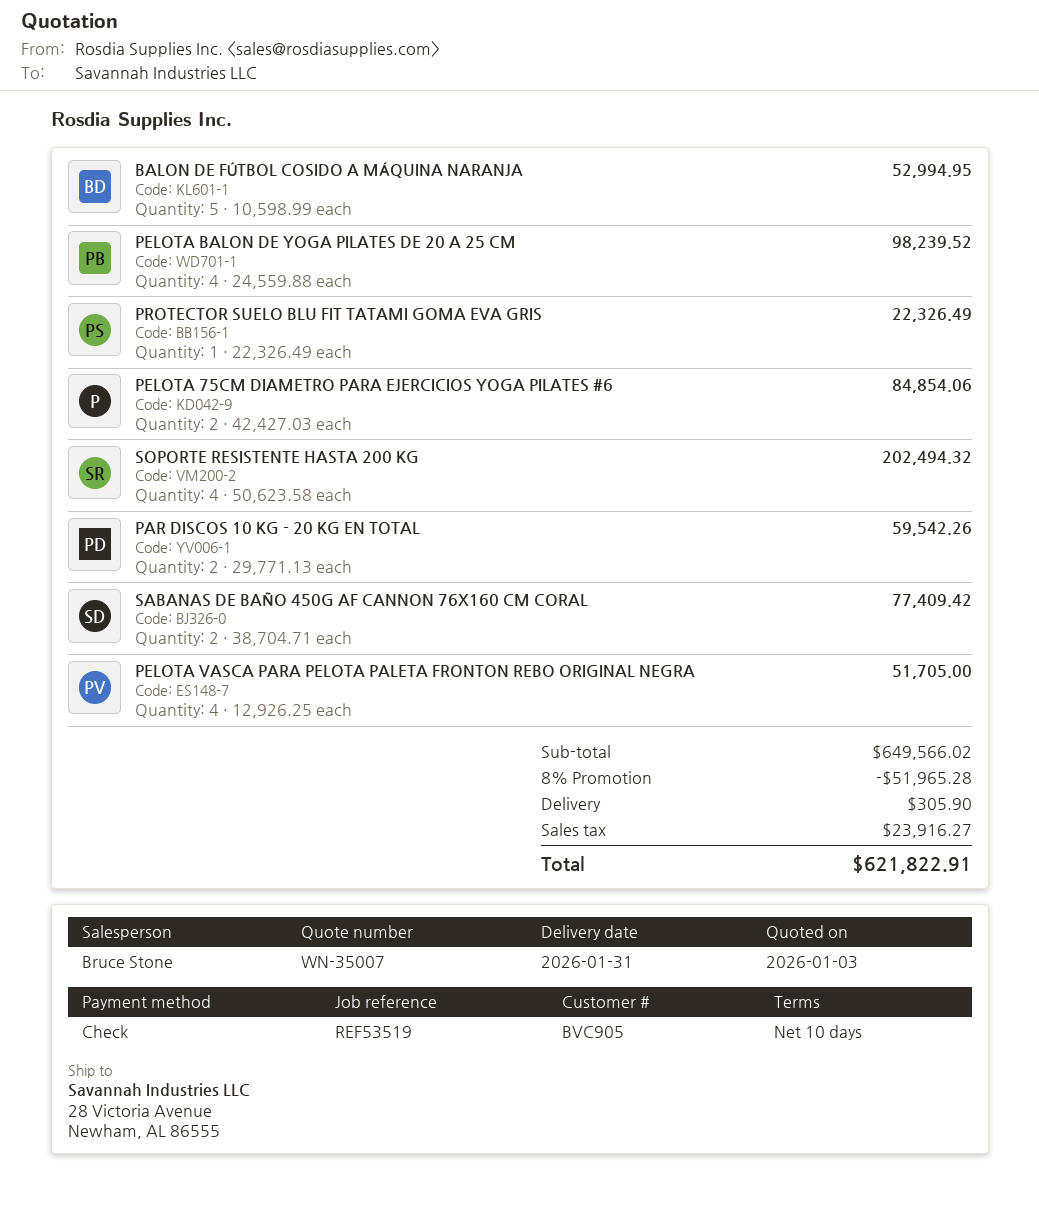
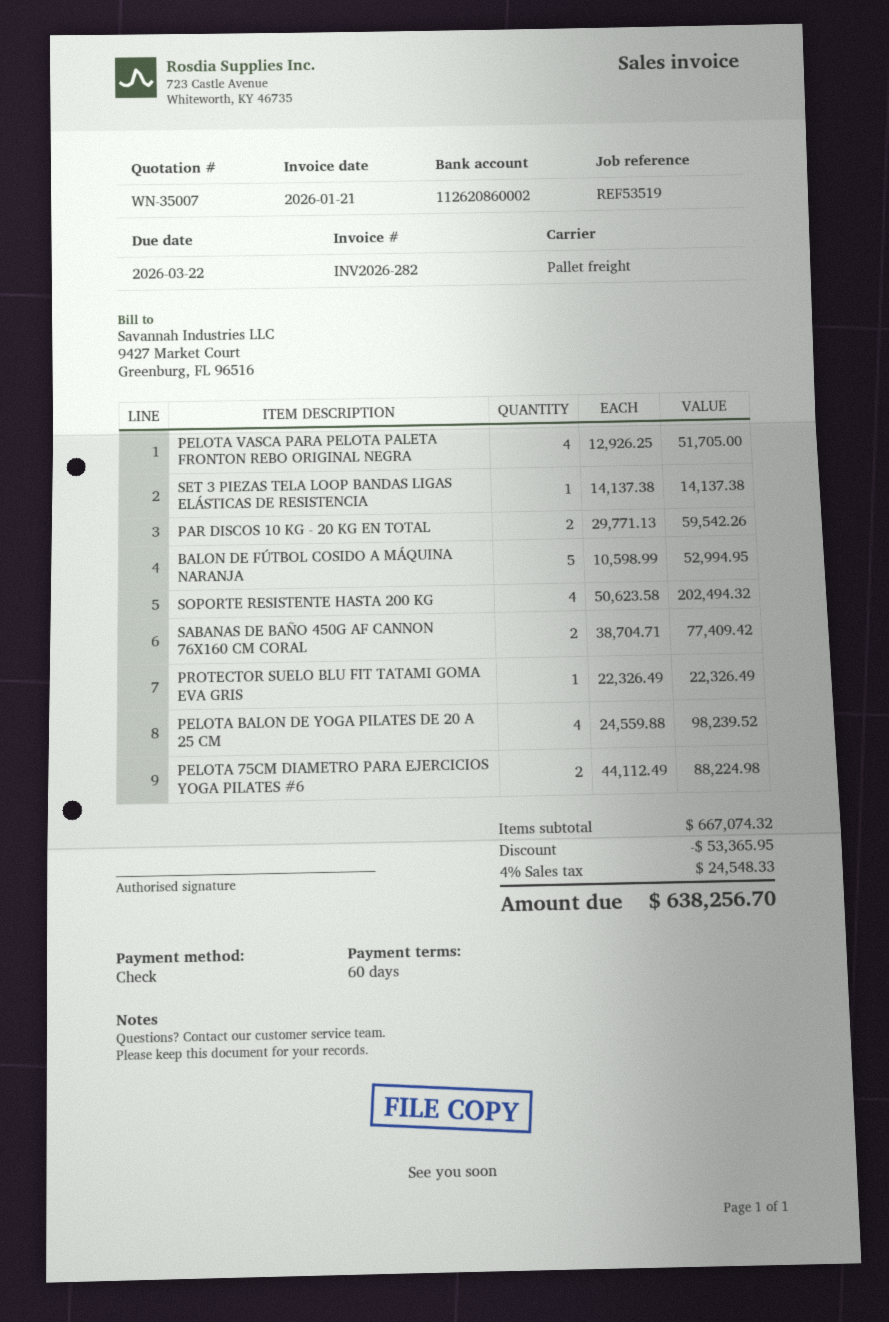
payment terms: 10 days -> 60 days
PELOTA 75CM DIAMETRO PARA EJERCICIOS YOGA PILATES #6: 2 x 42427.03 = 84854.06 -> 2 x 44112.49 = 88224.98
SET 3 PIEZAS TELA LOOP BANDAS LIGAS ELÁSTICAS DE RESISTENCIA: none -> 1 x 14137.38 = 14137.38
subtotal: 649566.02 -> 667074.32
discount: 51965.28 -> 53365.95
shipping: 305.90 -> none
tax: 23916.27 -> 24548.33
total: 621822.91 -> 638256.70

